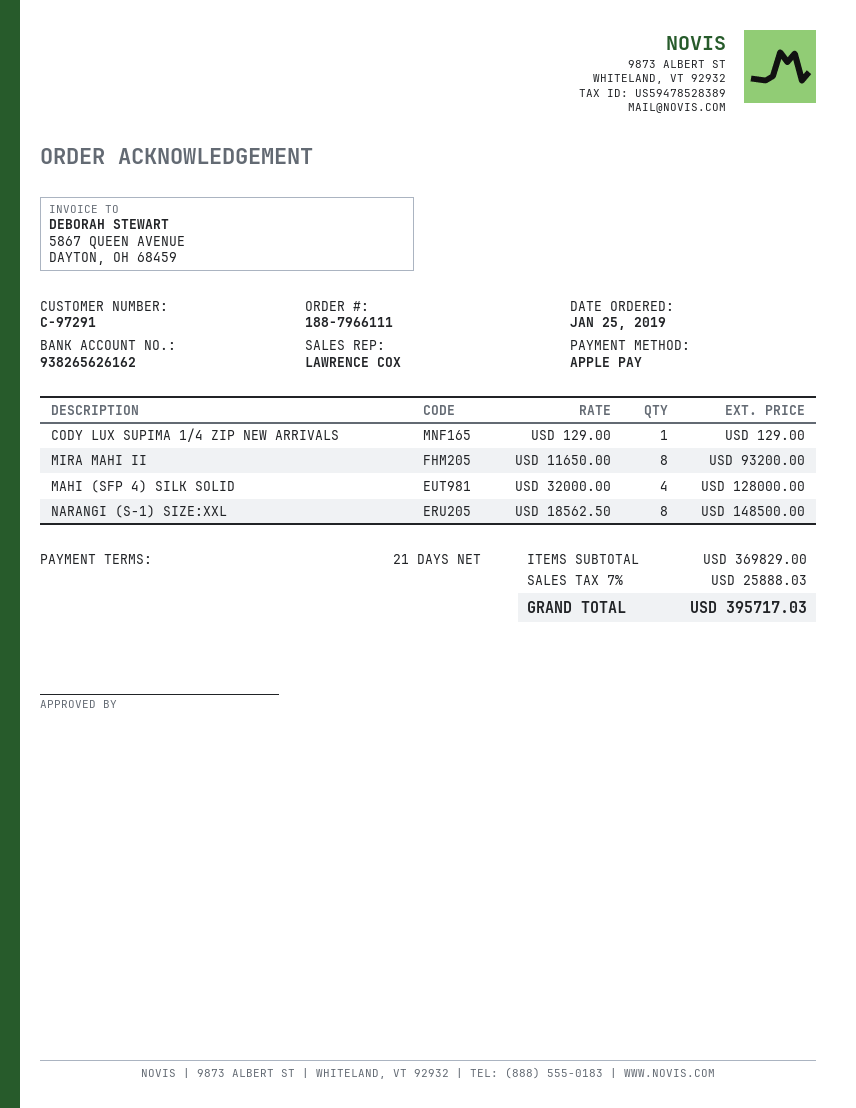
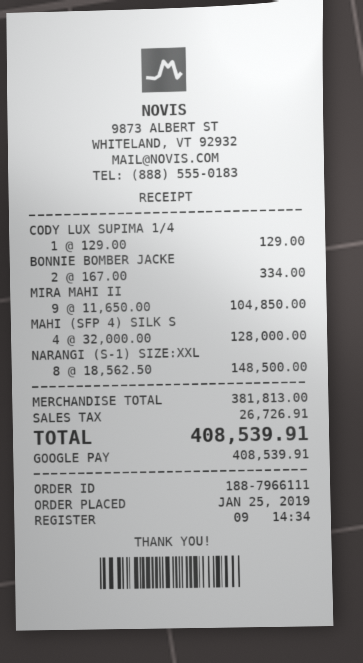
payment method: Apple Pay -> Google Pay
MIRA MAHI II: 8 x 11650.00 = 93200.00 -> 9 x 11650.00 = 104850.00
BONNIE BOMBER JACKE: none -> 2 x 167.00 = 334.00
subtotal: 369829.00 -> 381813.00
tax: 25888.03 -> 26726.91
total: 395717.03 -> 408539.91

